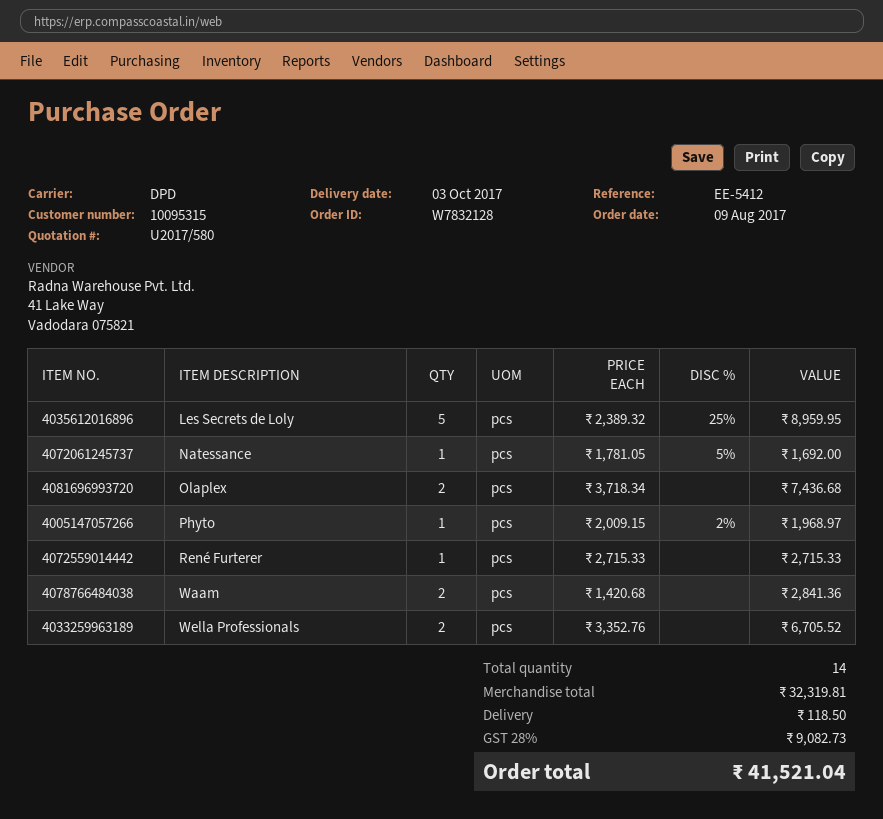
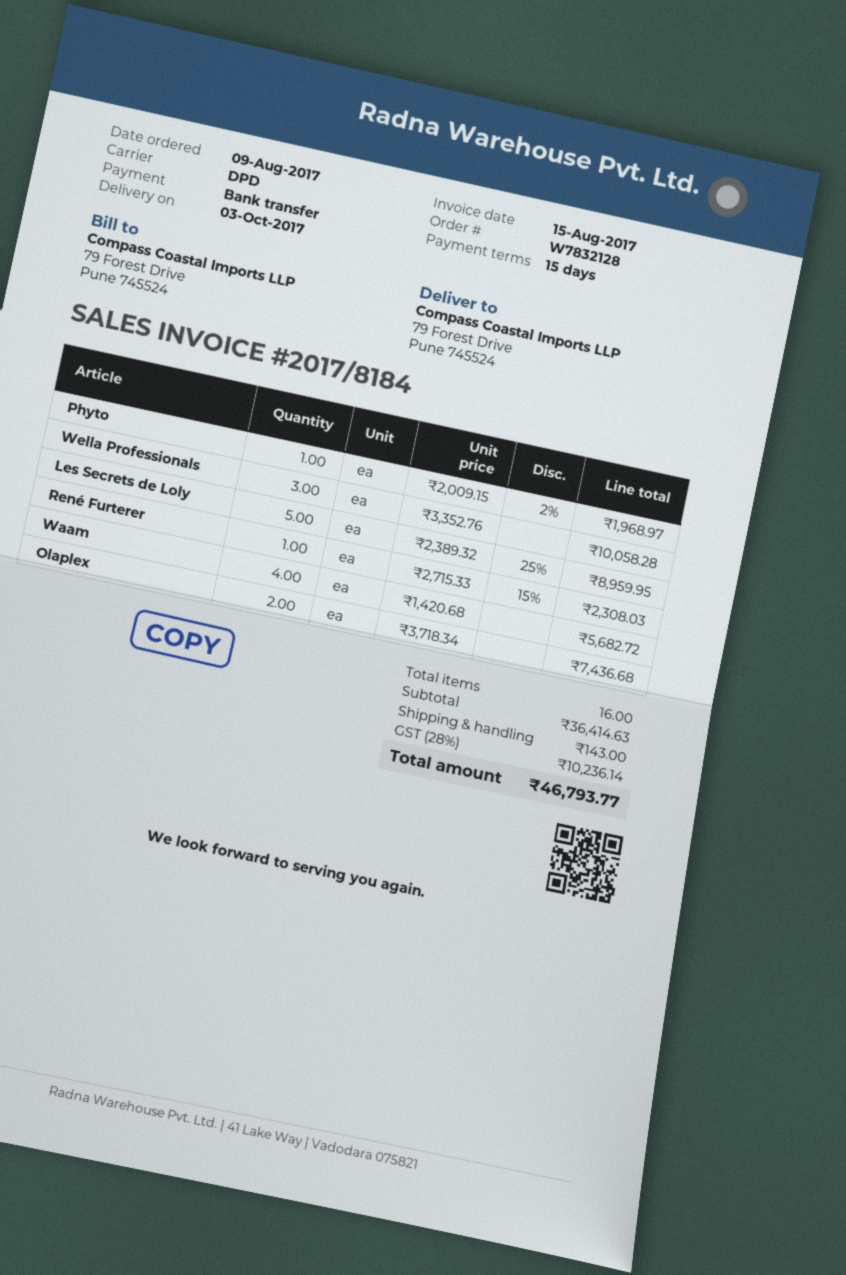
Natessance: 1 x 1781.05 - 5% = 1692.00 -> none
René Furterer: 1 x 2715.33 = 2715.33 -> 1 x 2715.33 - 15% = 2308.03
Waam: 2 x 1420.68 = 2841.36 -> 4 x 1420.68 = 5682.72
Wella Professionals: 2 x 3352.76 = 6705.52 -> 3 x 3352.76 = 10058.28
total quantity: 14 -> 16
subtotal: 32319.81 -> 36414.63
shipping: 118.50 -> 143.00
tax: 28% = 9082.73 -> 28% = 10236.14
total: 41521.04 -> 46793.77

